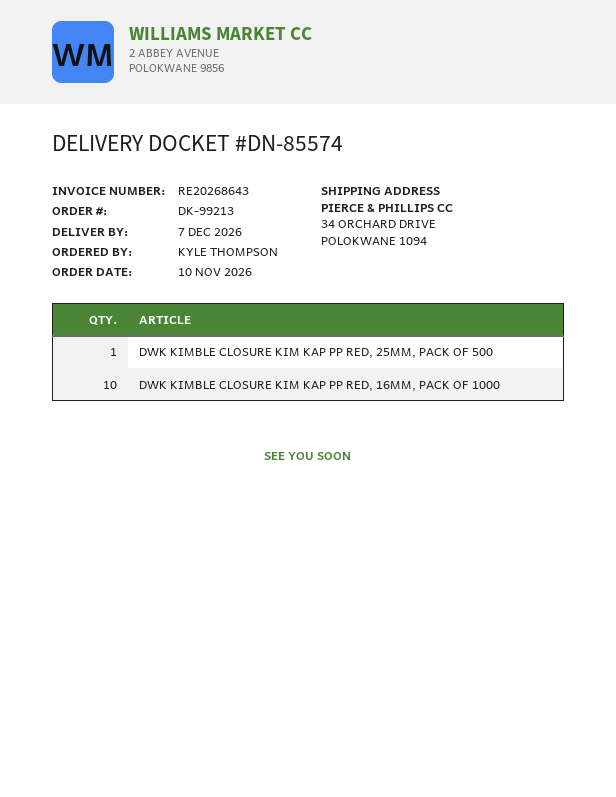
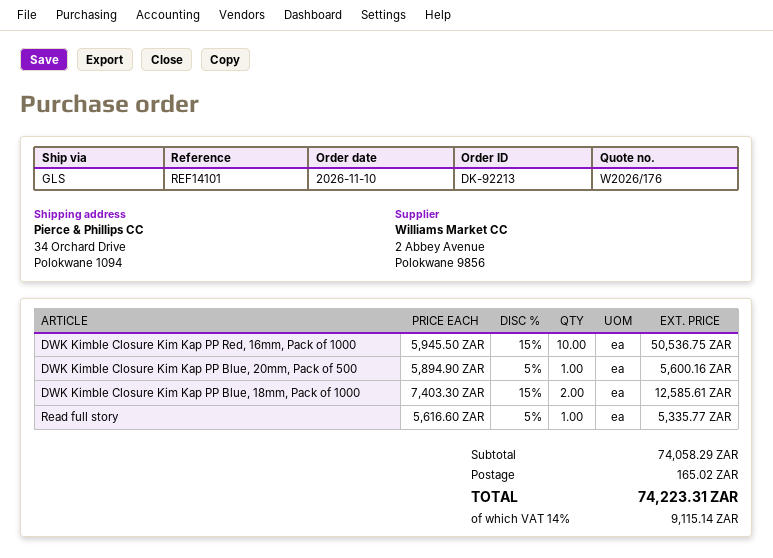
order number: DK-99213 -> DK-92213
DWK KIMBLE CLOSURE KIM KAP PP RED, 25MM, PACK OF 500: 1 -> none
DWK Kimble Closure Kim Kap PP Blue, 20mm, Pack of 500: none -> 1
DWK Kimble Closure Kim Kap PP Blue, 18mm, Pack of 1000: none -> 2
Read full story: none -> 1

